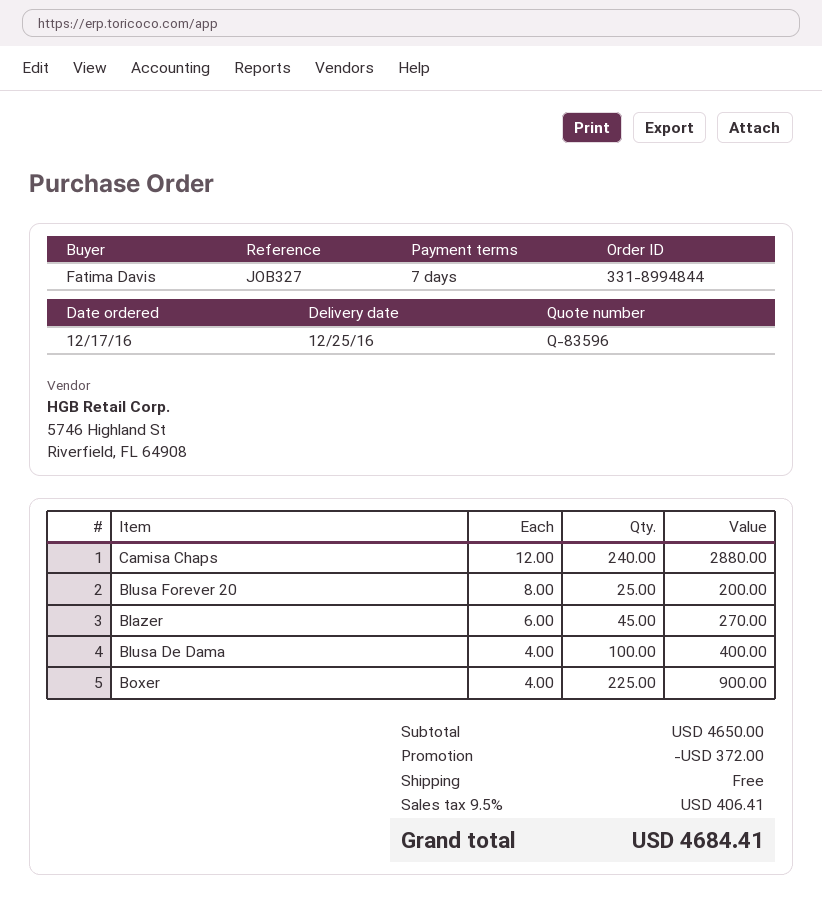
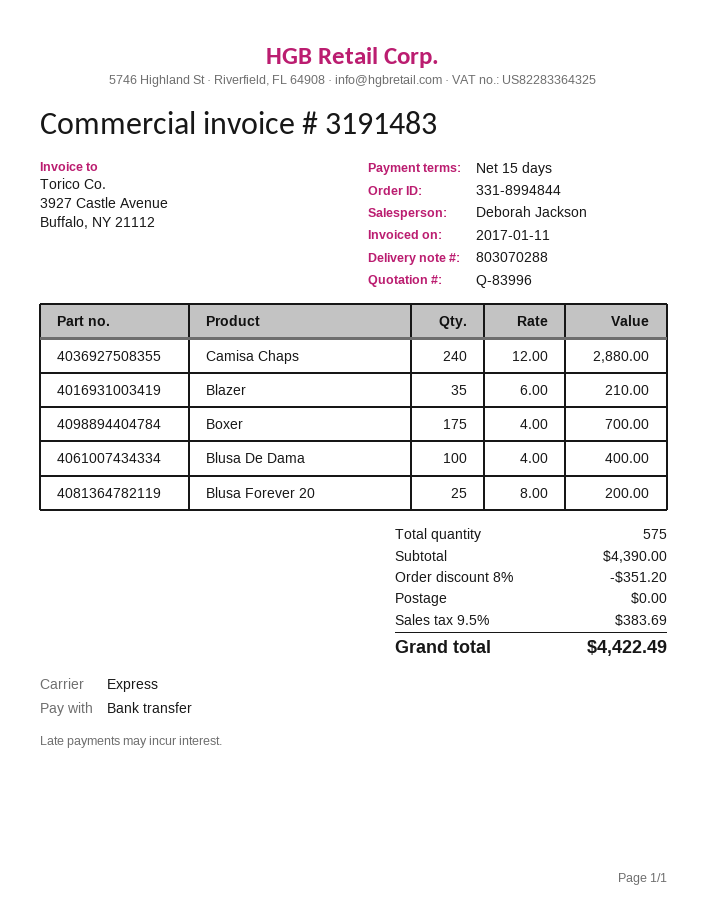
quote number: Q-83596 -> Q-83996
payment terms: 7 days -> 15 days
Blazer: 45 x 6.00 = 270.00 -> 35 x 6.00 = 210.00
Boxer: 225 x 4.00 = 900.00 -> 175 x 4.00 = 700.00
subtotal: 4650.00 -> 4390.00
discount: 372.00 -> 351.20
tax: 9.5% = 406.41 -> 9.5% = 383.69
total: 4684.41 -> 4422.49

